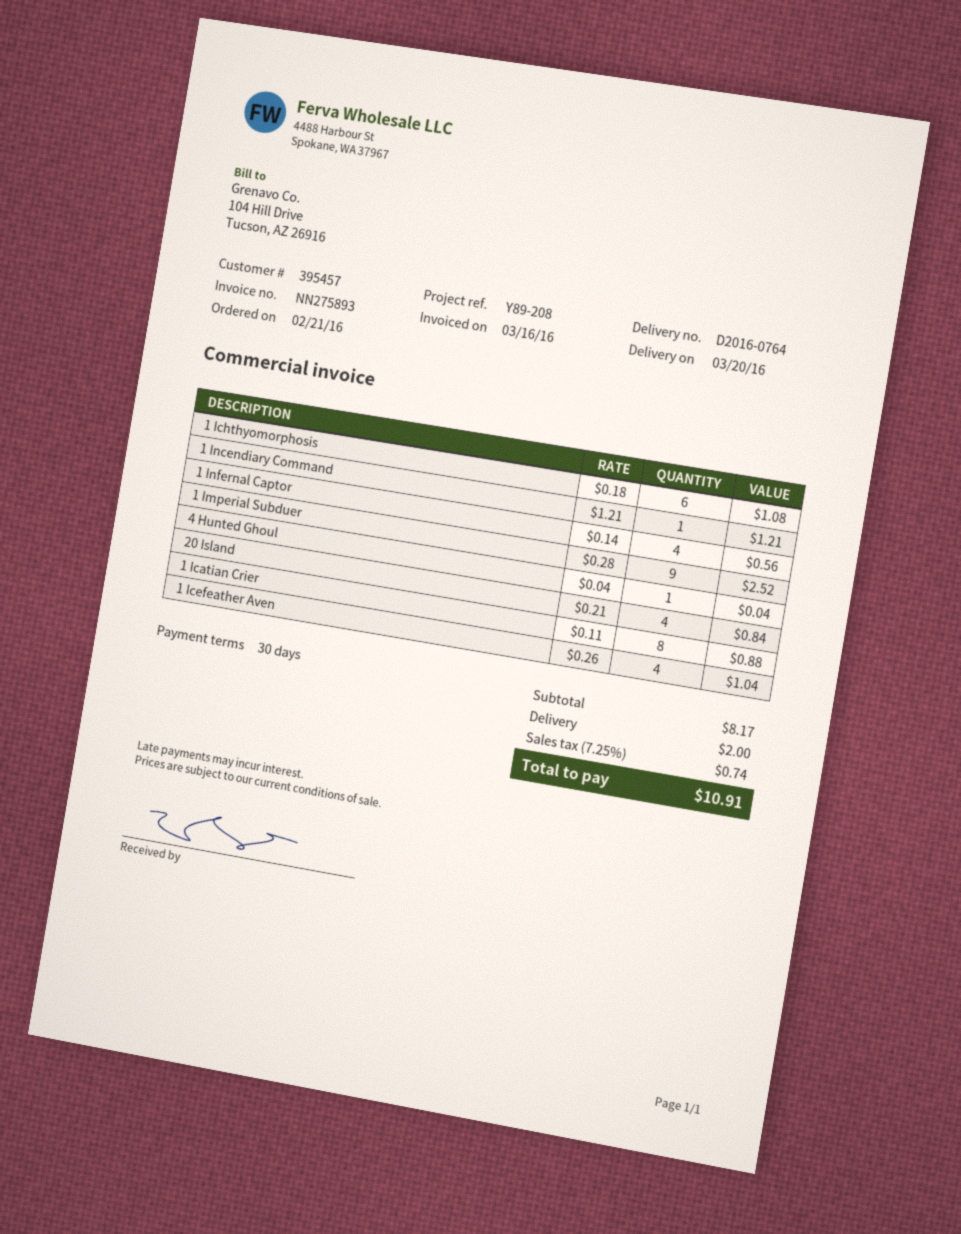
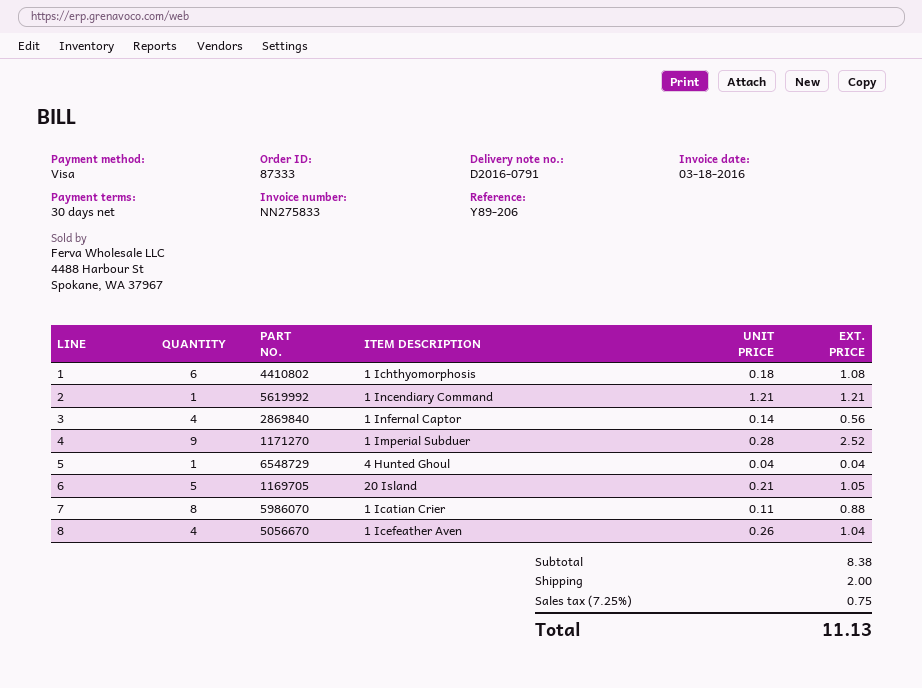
delivery note number: D2016-0764 -> D2016-0791
invoice number: NN275893 -> NN275833
invoice date: 2016-03-16 -> 2016-03-18
reference: Y89-208 -> Y89-206
20 Island: 4 x 0.21 = 0.84 -> 5 x 0.21 = 1.05
subtotal: 8.17 -> 8.38
tax: 7.25% = 0.74 -> 7.25% = 0.75
total: 10.91 -> 11.13

